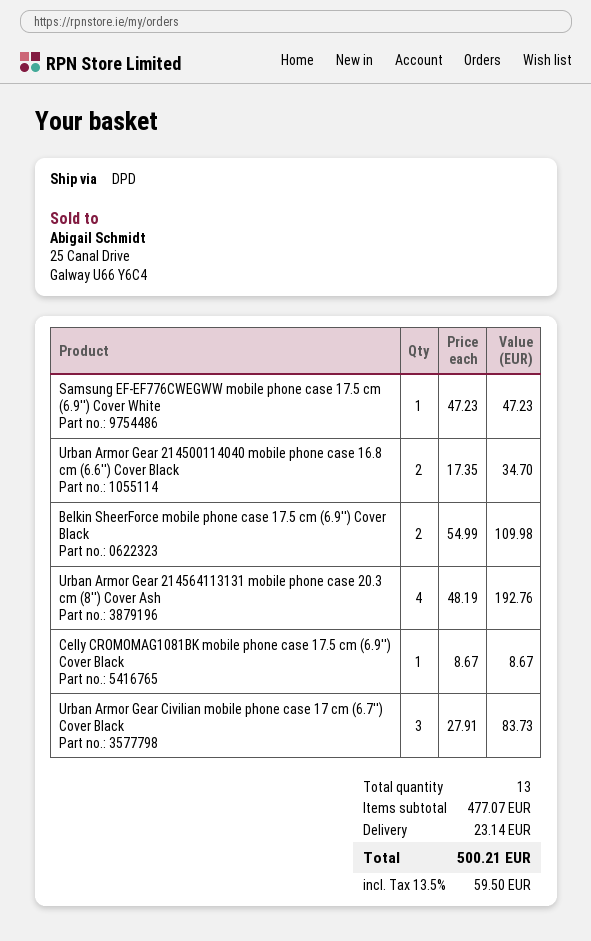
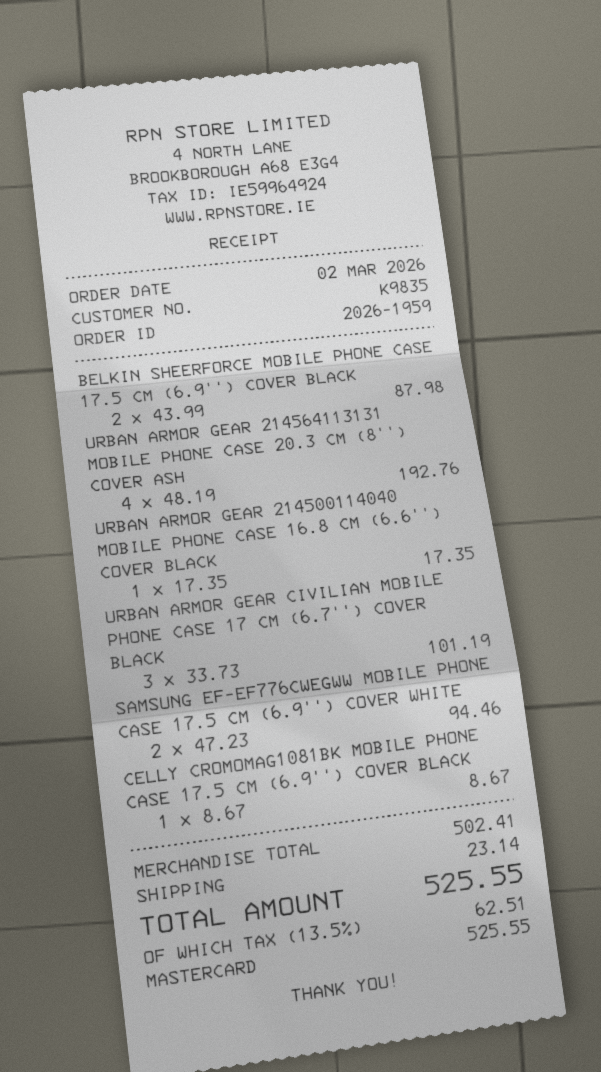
Samsung EF-EF776CWEGWW mobile phone case 17.5 cm (6.9'') Cover White: 1 x 47.23 = 47.23 -> 2 x 47.23 = 94.46
Urban Armor Gear 214500114040 mobile phone case 16.8 cm (6.6'') Cover Black: 2 x 17.35 = 34.70 -> 1 x 17.35 = 17.35
Belkin SheerForce mobile phone case 17.5 cm (6.9'') Cover Black: 2 x 54.99 = 109.98 -> 2 x 43.99 = 87.98
Urban Armor Gear Civilian mobile phone case 17 cm (6.7'') Cover Black: 3 x 27.91 = 83.73 -> 3 x 33.73 = 101.19
subtotal: 477.07 -> 502.41
tax: 13.5% = 59.50 -> 13.5% = 62.51
total: 500.21 -> 525.55

